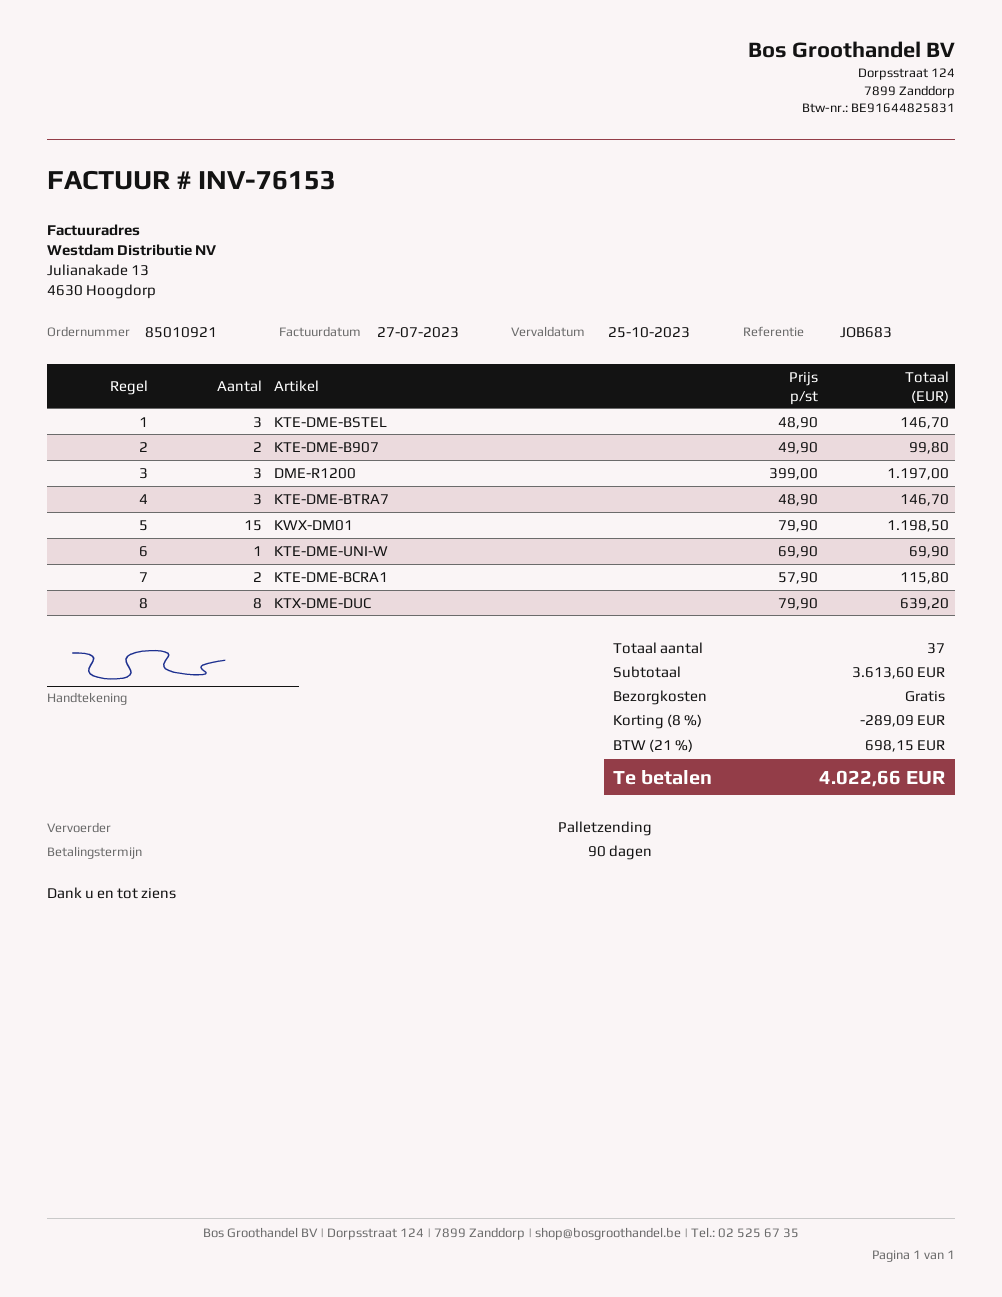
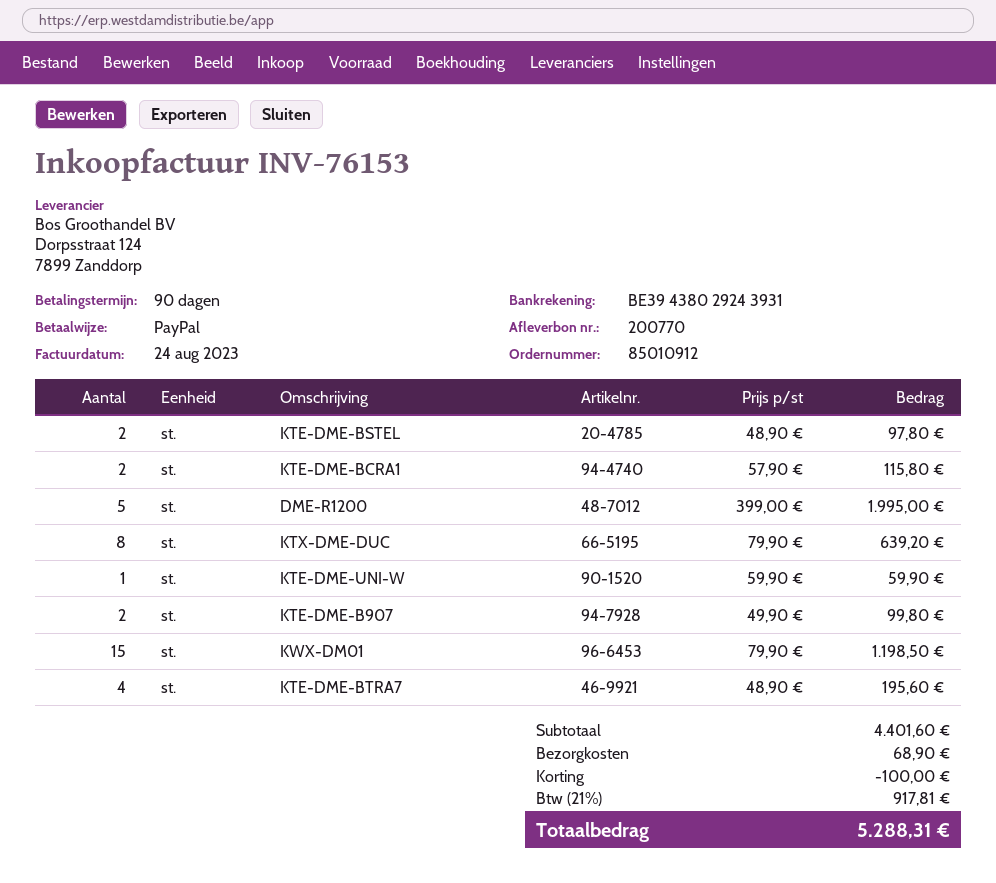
order number: 85010921 -> 85010912
invoice date: 2023-07-27 -> 2023-08-24
KTE-DME-BSTEL: 3 x 48.90 = 146.70 -> 2 x 48.90 = 97.80
DME-R1200: 3 x 399.00 = 1197.00 -> 5 x 399.00 = 1995.00
KTE-DME-BTRA7: 3 x 48.90 = 146.70 -> 4 x 48.90 = 195.60
KTE-DME-UNI-W: 1 x 69.90 = 69.90 -> 1 x 59.90 = 59.90
subtotal: 3613.60 -> 4401.60
discount: 289.09 -> 100.00
shipping: 0.00 -> 68.90
tax: 21% = 698.15 -> 21% = 917.81
total: 4022.66 -> 5288.31

